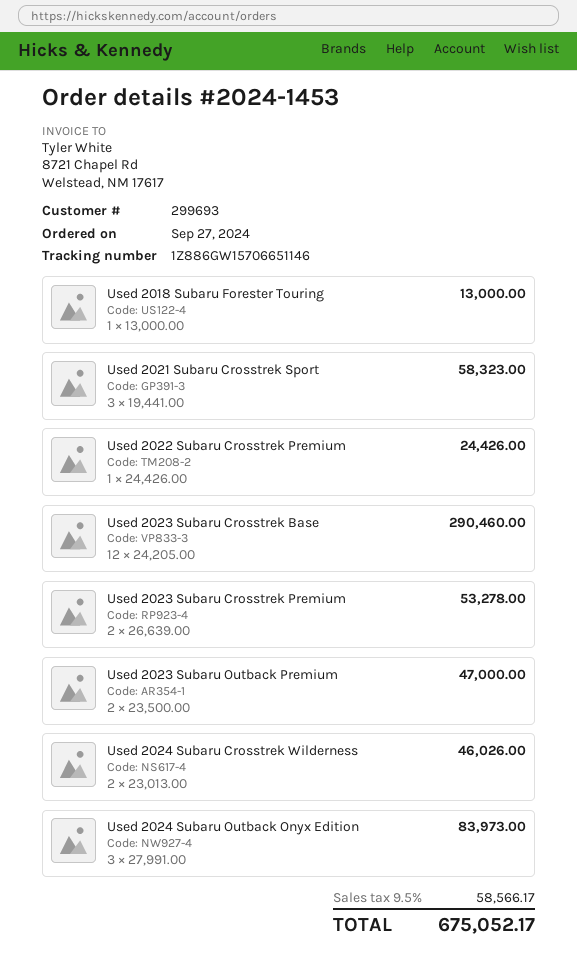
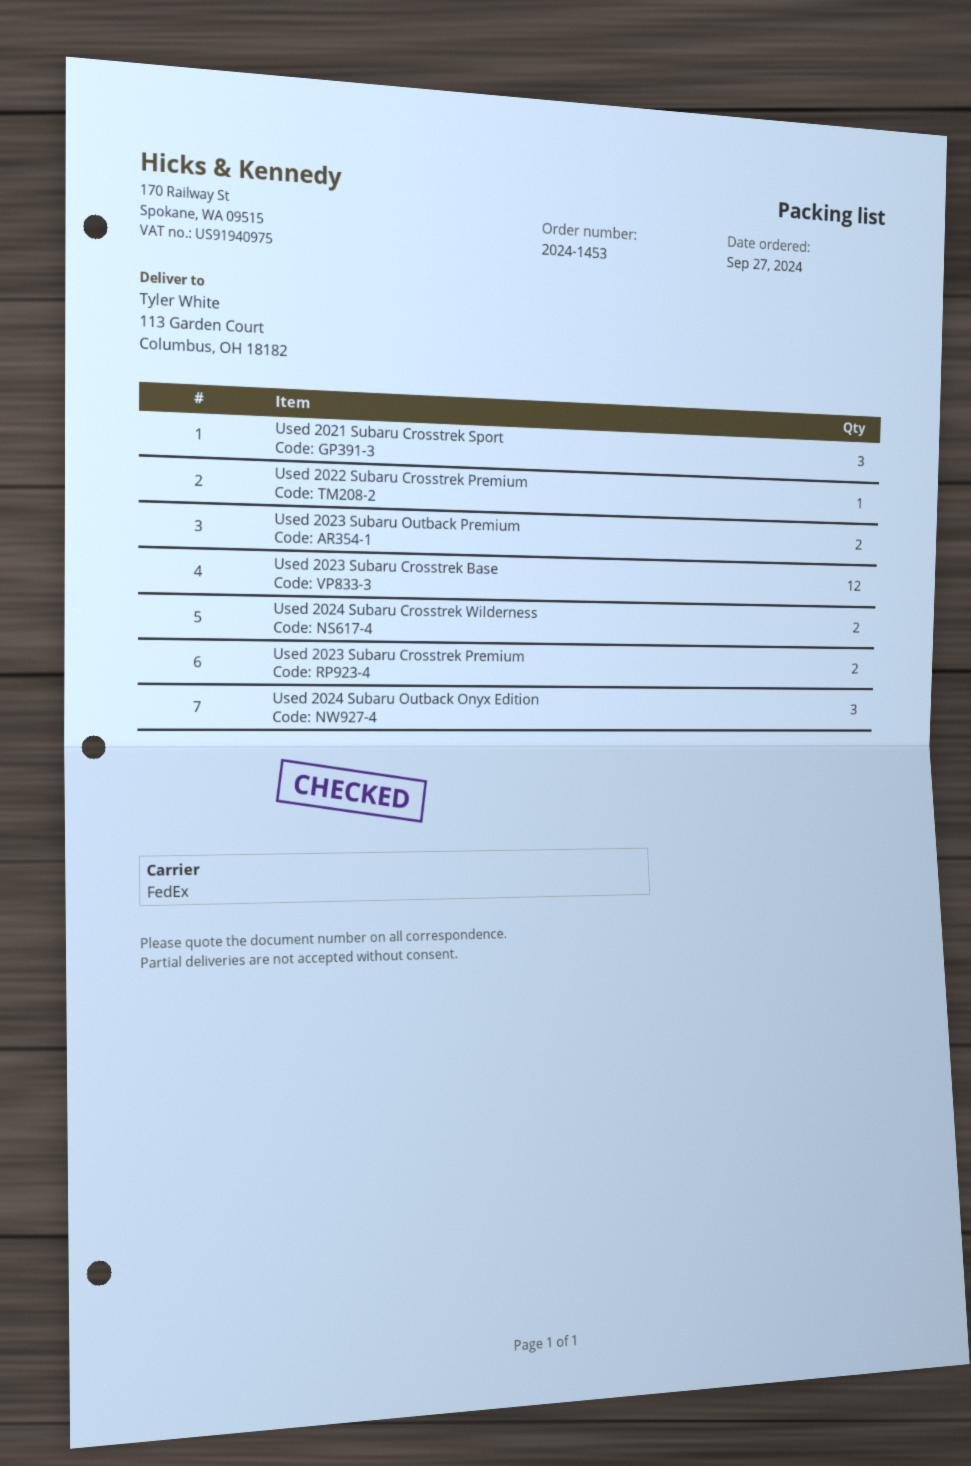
Used 2018 Subaru Forester Touring: 1 -> none

